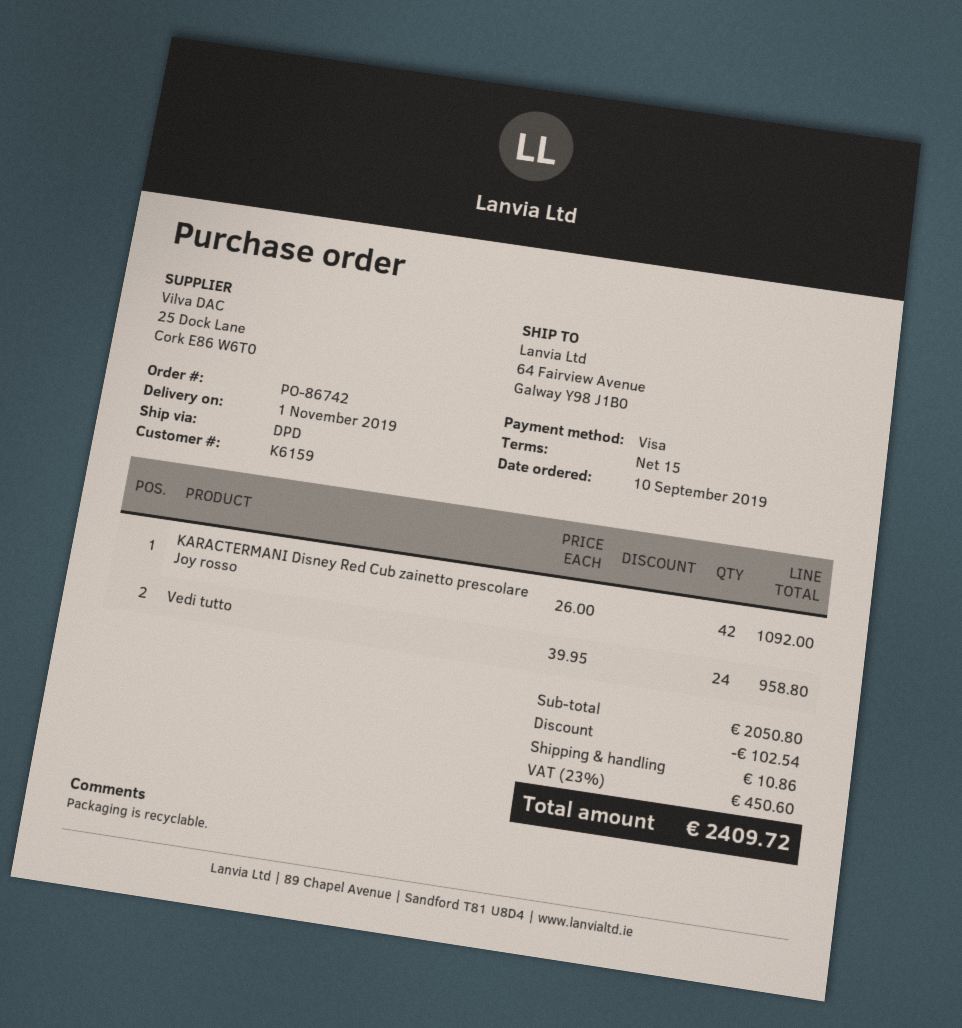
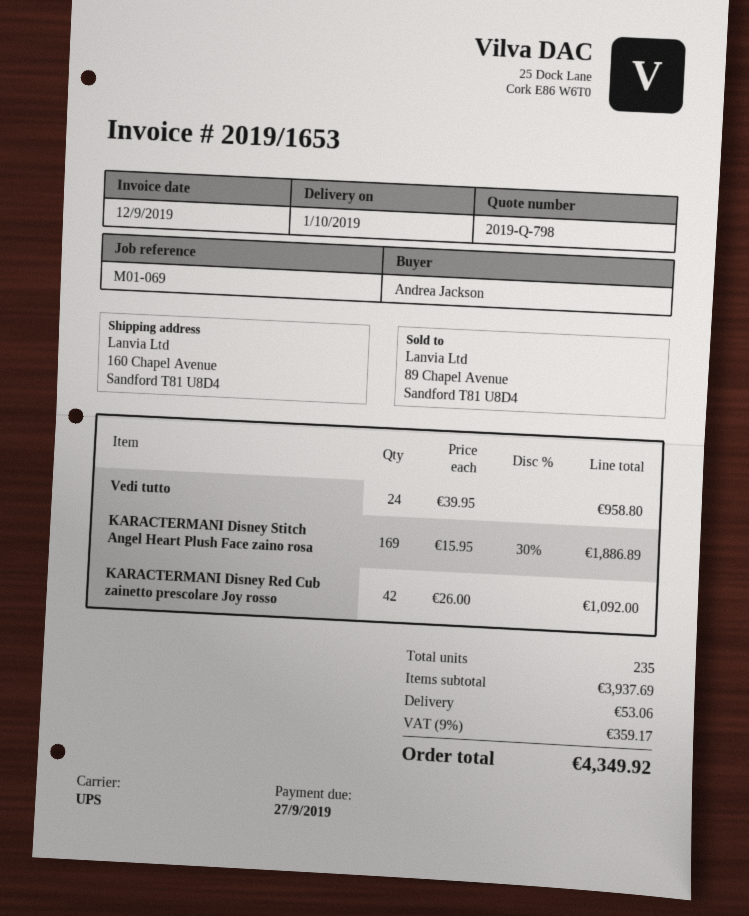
delivery date: 2019-11-01 -> 2019-10-01
shipping method: DPD -> UPS
ship to: 64 Fairview Avenue, Galway Y98 J1B0 -> 160 Chapel Avenue, Sandford T81 U8D4
KARACTERMANI Disney Stitch Angel Heart Plush Face zaino rosa: none -> 169 x 15.95 - 30% = 1886.89
subtotal: 2050.80 -> 3937.69
discount: 102.54 -> none
shipping: 10.86 -> 53.06
tax: 23% = 450.60 -> 9% = 359.17
total: 2409.72 -> 4349.92

